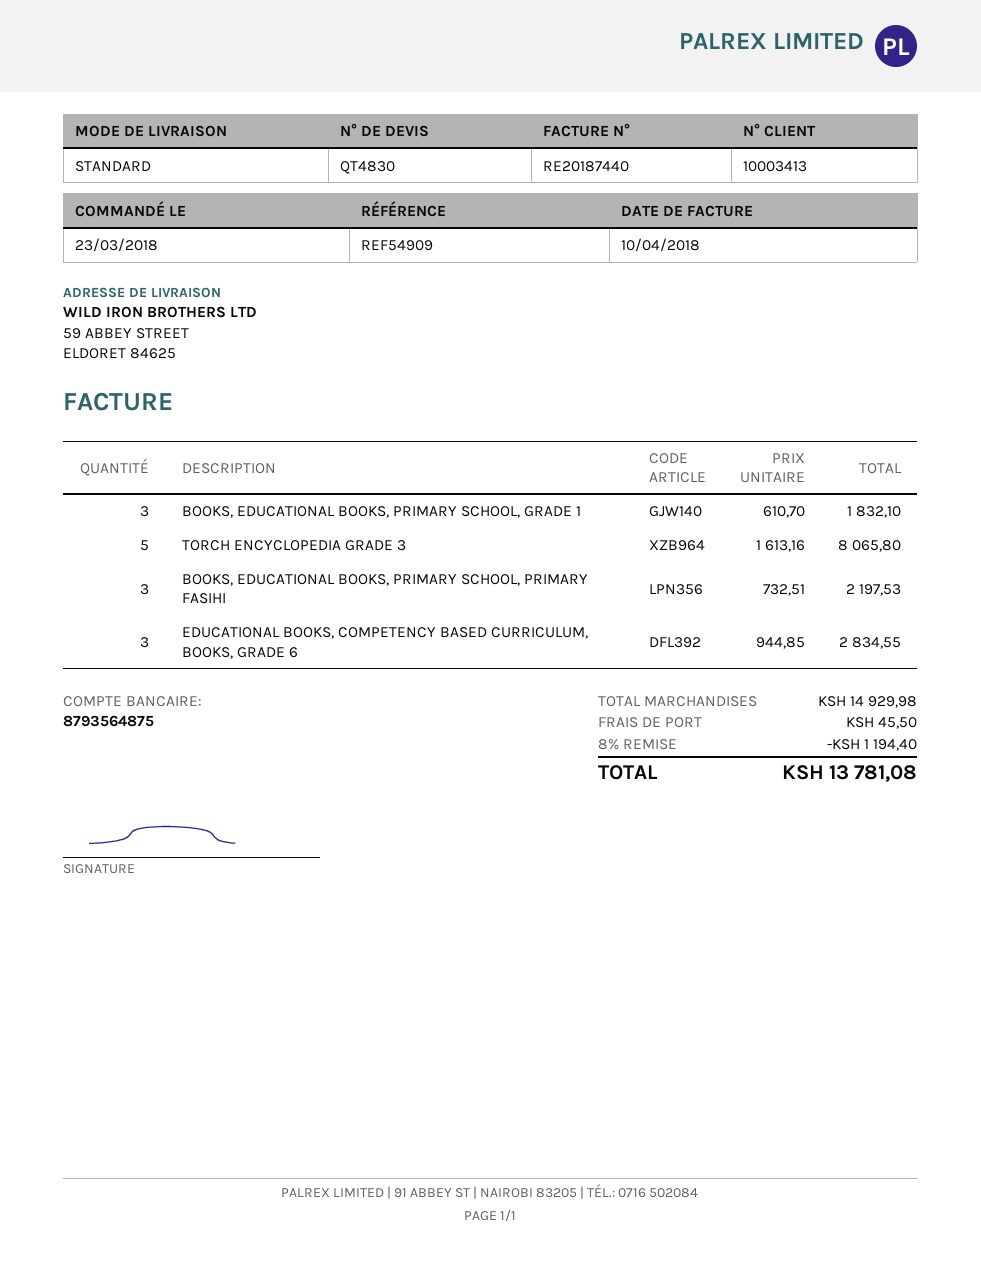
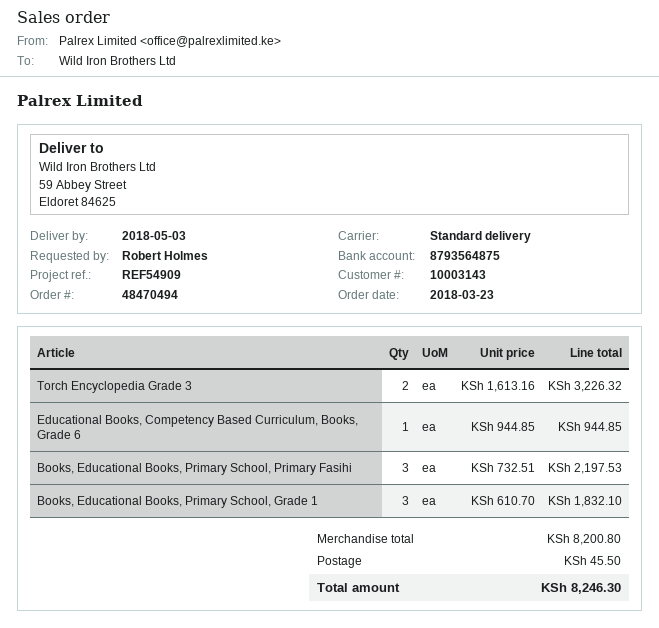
customer number: 10003413 -> 10003143
TORCH ENCYCLOPEDIA GRADE 3: 5 x 1613.16 = 8065.80 -> 2 x 1613.16 = 3226.32
EDUCATIONAL BOOKS, COMPETENCY BASED CURRICULUM, BOOKS, GRADE 6: 3 x 944.85 = 2834.55 -> 1 x 944.85 = 944.85
subtotal: 14929.98 -> 8200.80
discount: 8% = 1194.40 -> none
total: 13781.08 -> 8246.30

